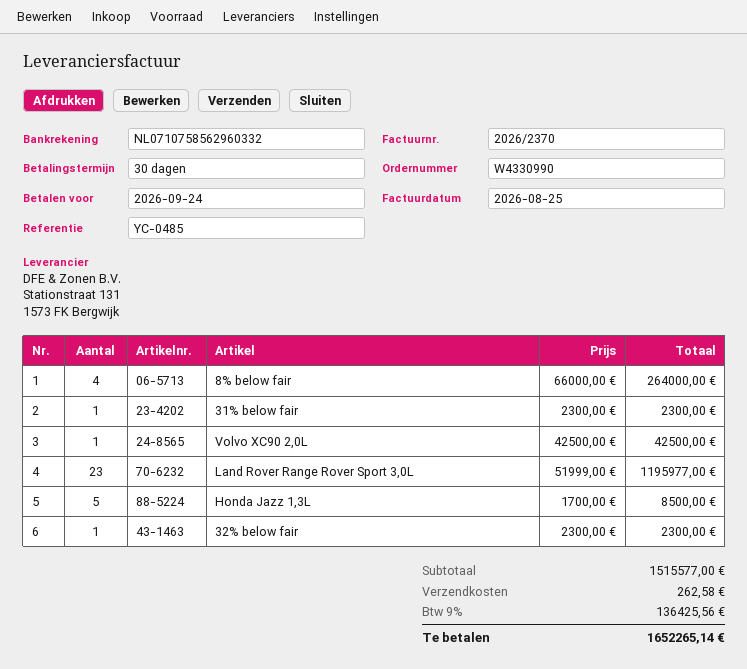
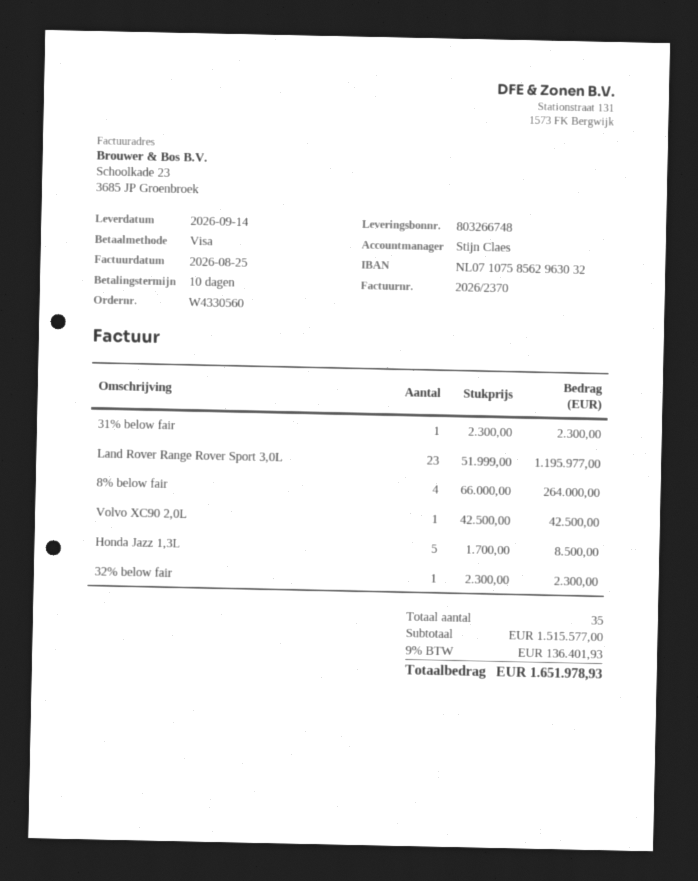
order number: W4330990 -> W4330560
payment terms: 30 days -> 10 days
bank account: NL0710758562960332 -> NL0710758562963032
shipping: 262.58 -> none
tax: 9% = 136425.56 -> 9% = 136401.93
total: 1652265.14 -> 1651978.93

